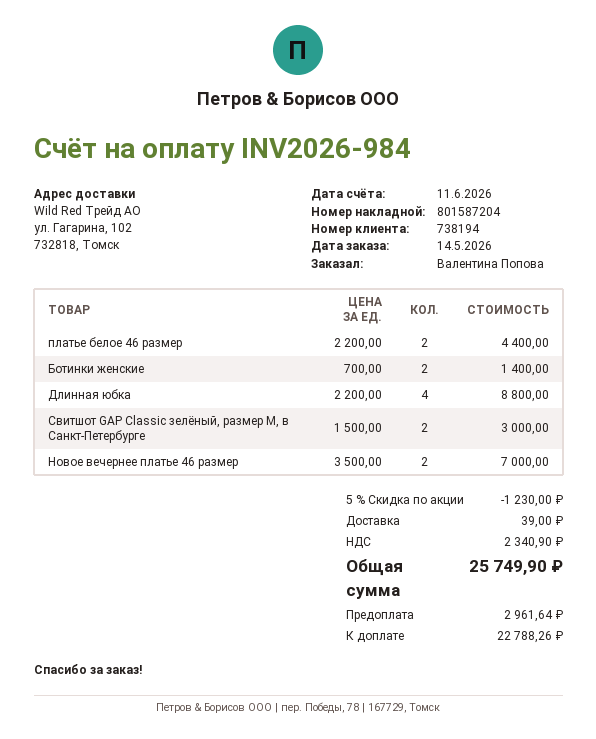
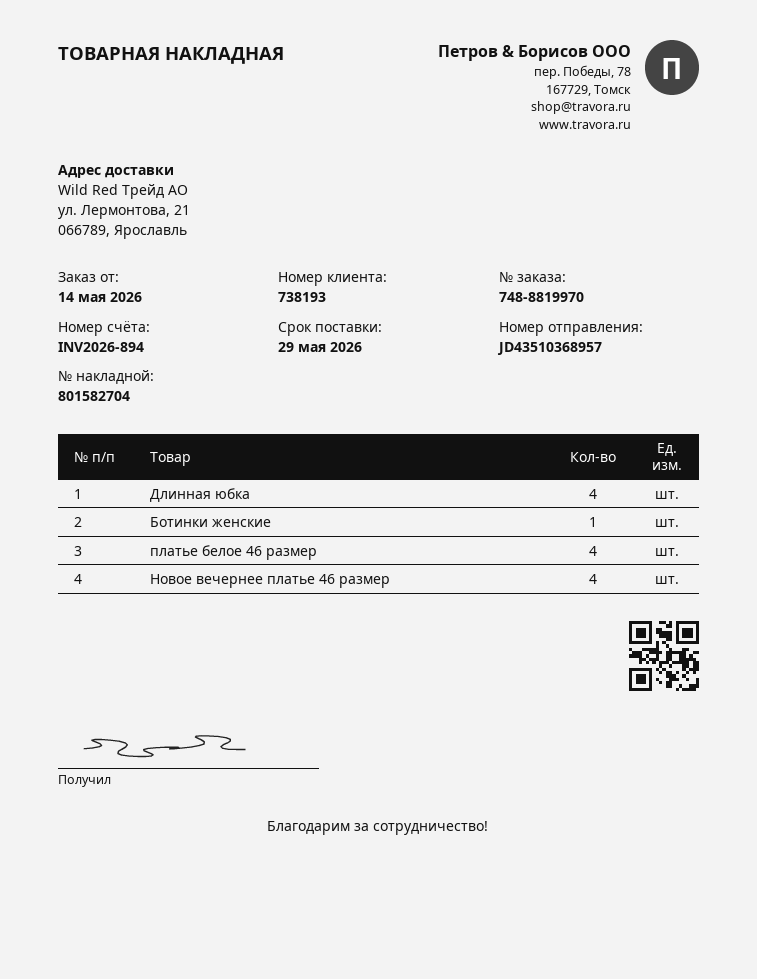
delivery note number: 801587204 -> 801582704
invoice number: INV2026-984 -> INV2026-894
customer number: 738194 -> 738193
ship to: ул. Гагарина, 102, 732818, Томск -> ул. Лермонтова, 21, 066789, Ярославль
платье белое 46 размер: 2 -> 4
Ботинки женские: 2 -> 1
Свитшот GAP Classic зелёный, размер M, в Санкт-Петербурге: 2 -> none
Новое вечернее платье 46 размер: 2 -> 4

